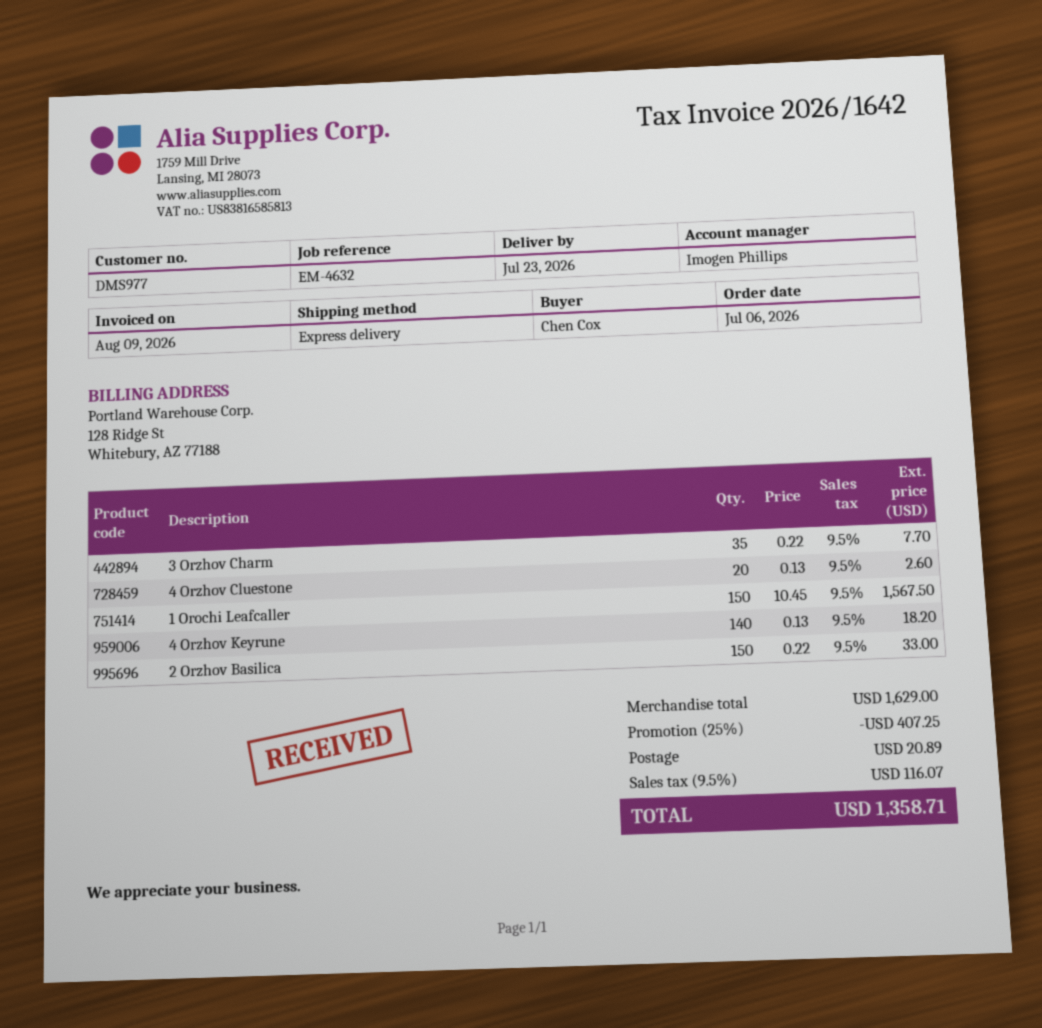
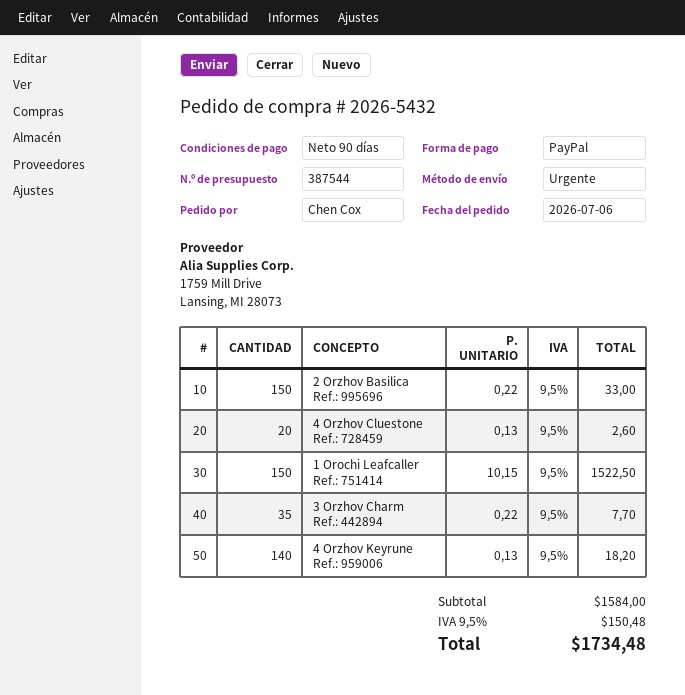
1 Orochi Leafcaller: 150 x 10.45 = 1567.50 -> 150 x 10.15 = 1522.50
subtotal: 1629.00 -> 1584.00
discount: 25% = 407.25 -> none
shipping: 20.89 -> none
tax: 9.5% = 116.07 -> 9.5% = 150.48
total: 1358.71 -> 1734.48

